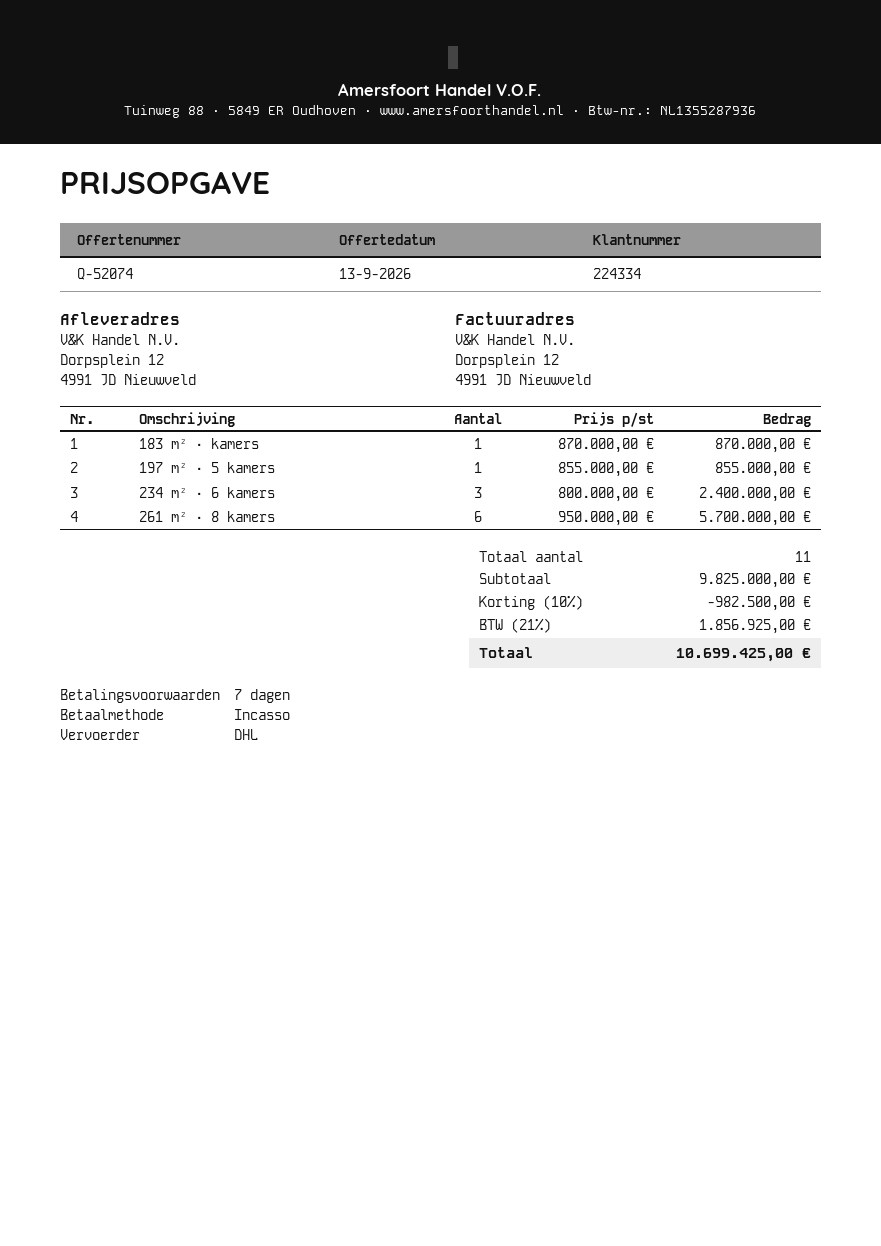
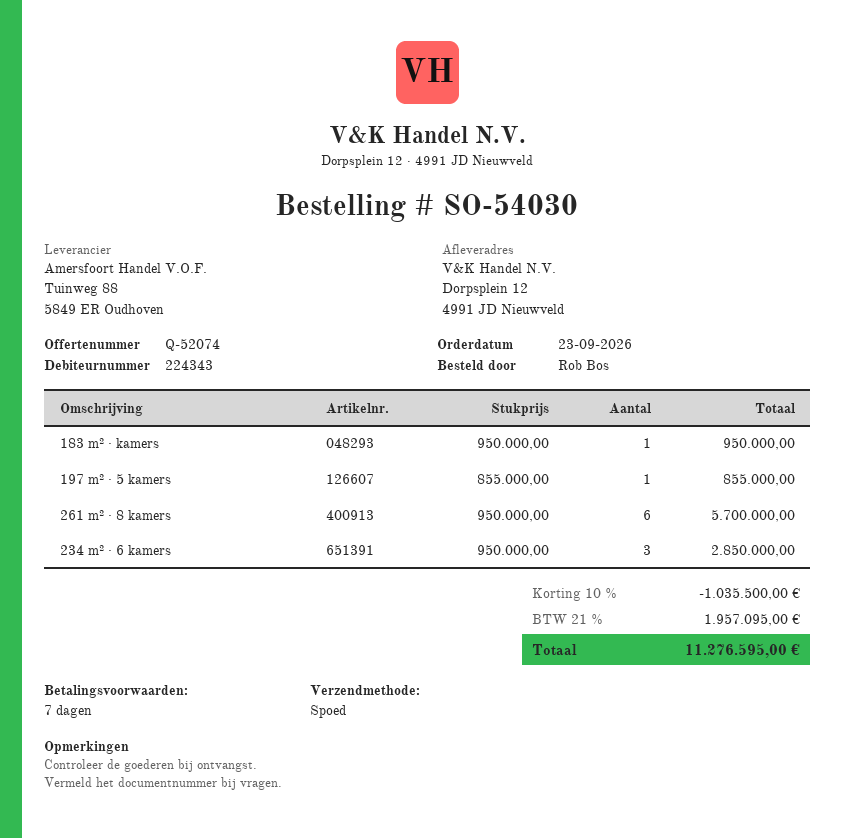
customer number: 224334 -> 224343
shipping method: DHL -> express
183 m² · kamers: 1 x 870000.00 = 870000.00 -> 1 x 950000.00 = 950000.00
234 m² · 6 kamers: 3 x 800000.00 = 2400000.00 -> 3 x 950000.00 = 2850000.00
discount: 10% = 982500.00 -> 10% = 1035500.00
tax: 21% = 1856925.00 -> 21% = 1957095.00
total: 10699425.00 -> 11276595.00

